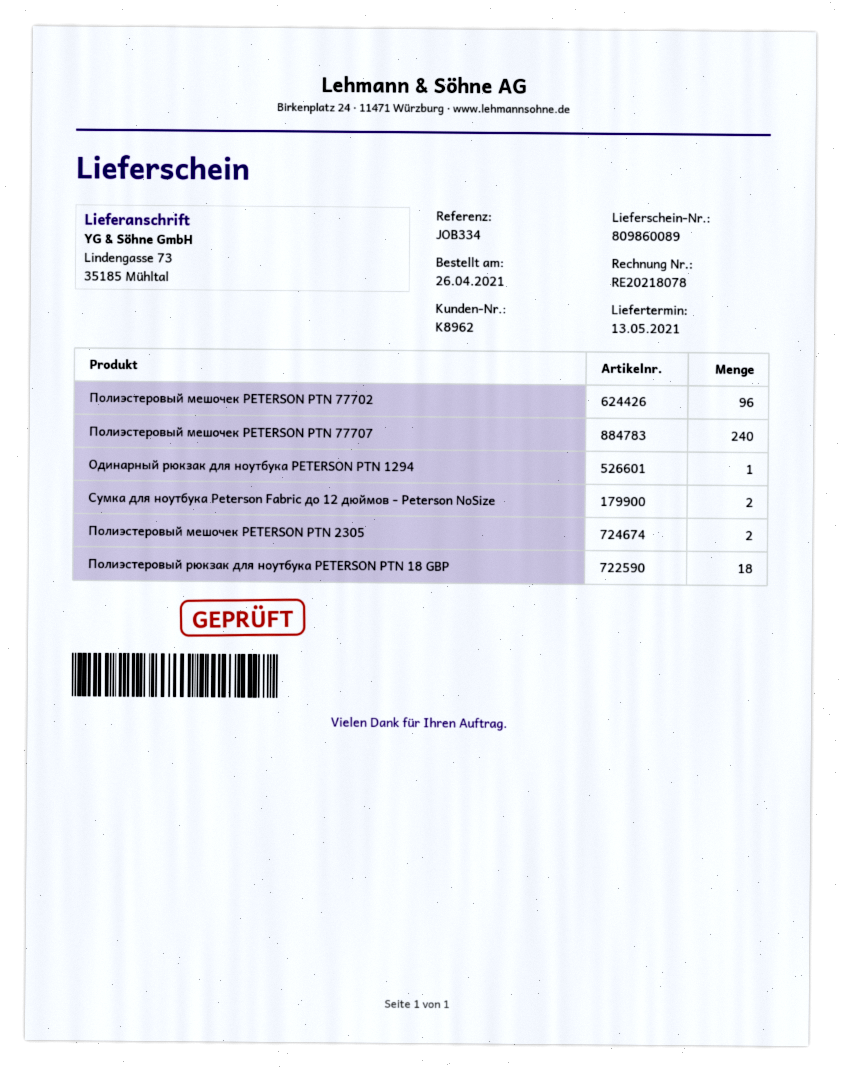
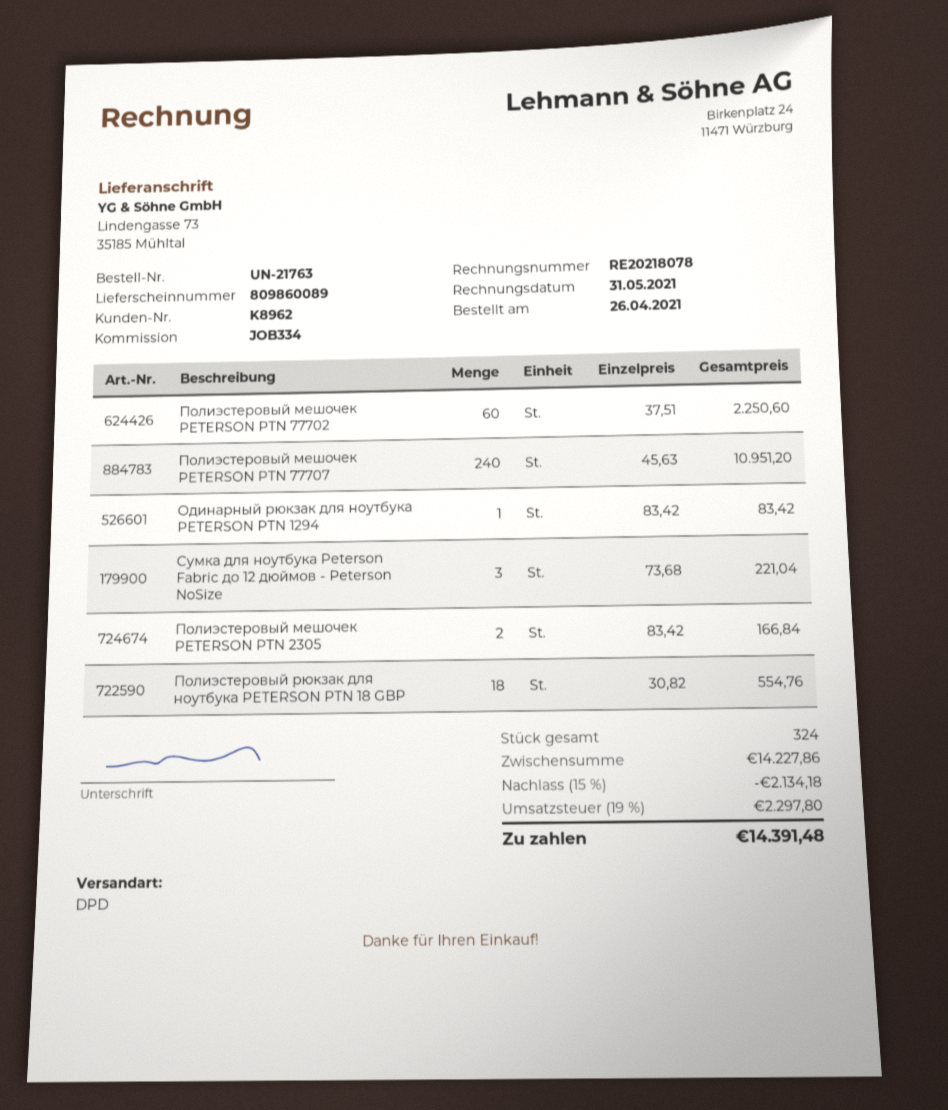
Полиэстеровый мешочек PETERSON PTN 77702: 96 -> 60
Сумка для ноутбука Peterson Fabric до 12 дюймов - Peterson NoSize: 2 -> 3

